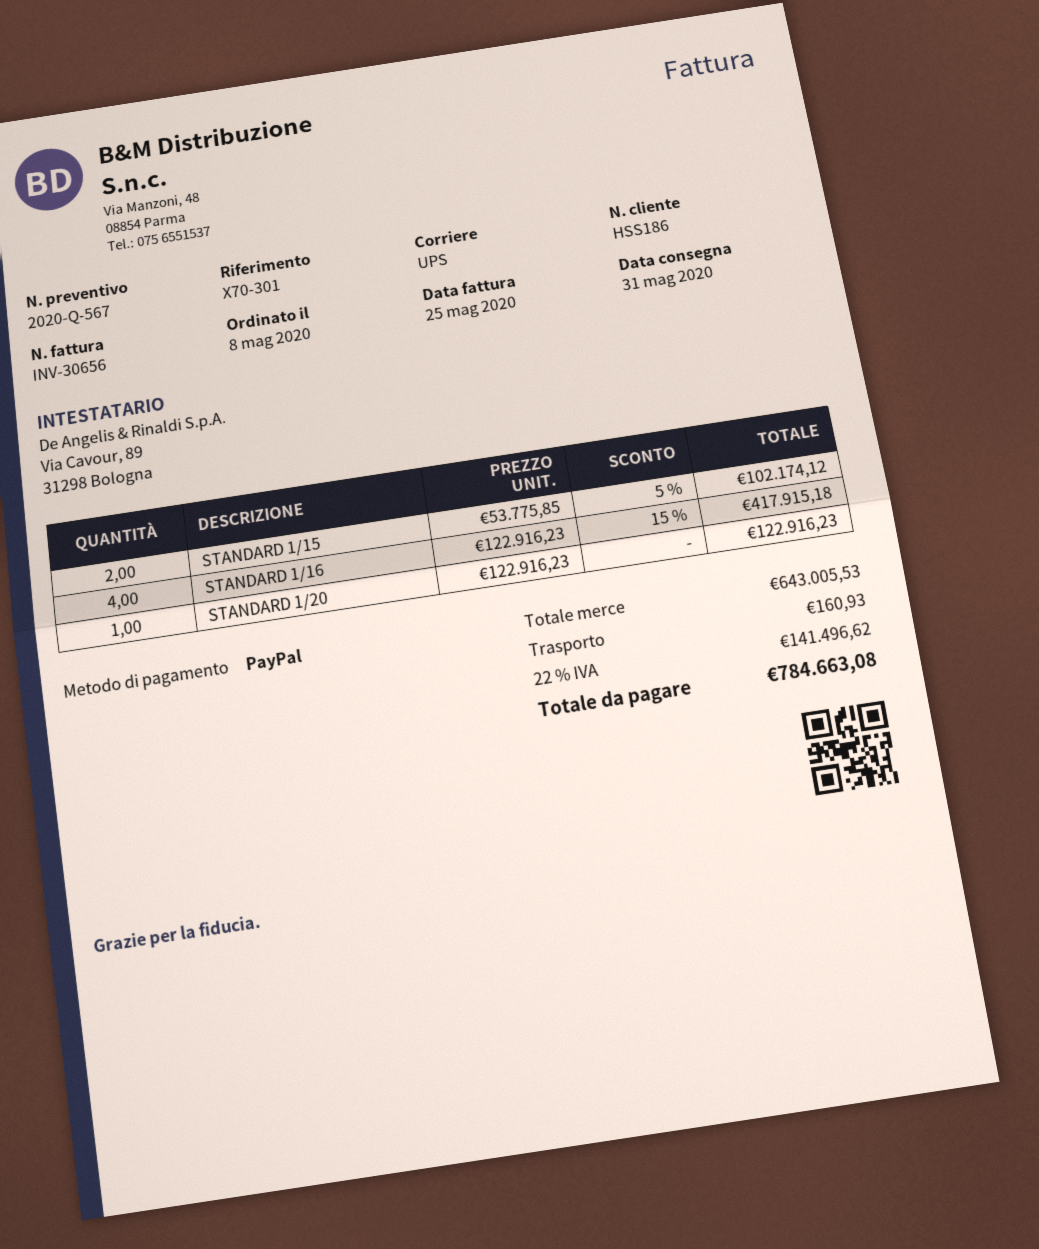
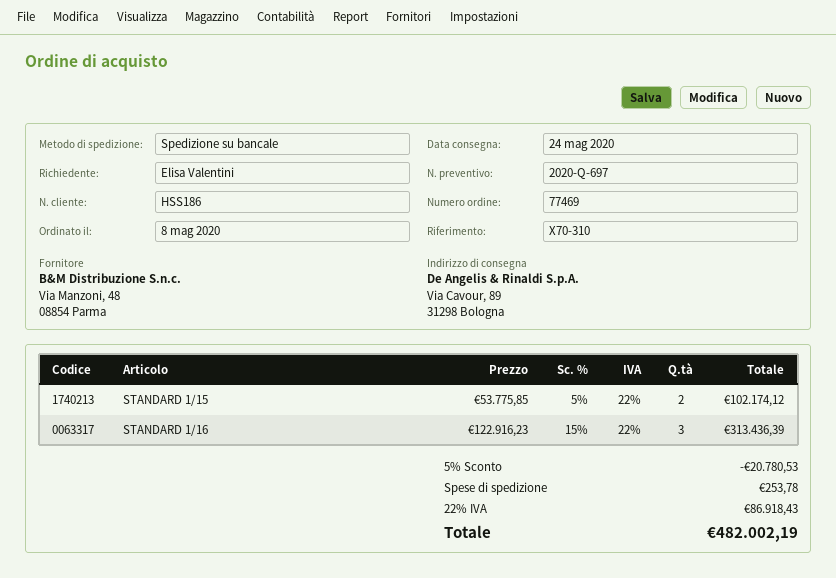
quote number: 2020-Q-567 -> 2020-Q-697
delivery date: 2020-05-31 -> 2020-05-24
reference: X70-301 -> X70-310
shipping method: UPS -> pallet freight
STANDARD 1/16: 4 x 122916.23 - 15% = 417915.18 -> 3 x 122916.23 - 15% = 313436.39
STANDARD 1/20: 1 x 122916.23 = 122916.23 -> none
discount: none -> 5% = 20780.53
shipping: 160.93 -> 253.78
tax: 22% = 141496.62 -> 22% = 86918.43
total: 784663.08 -> 482002.19

